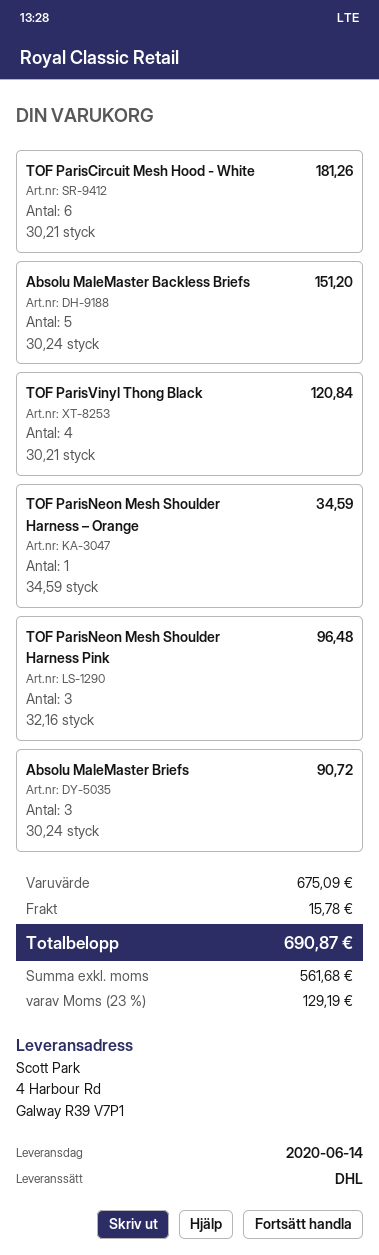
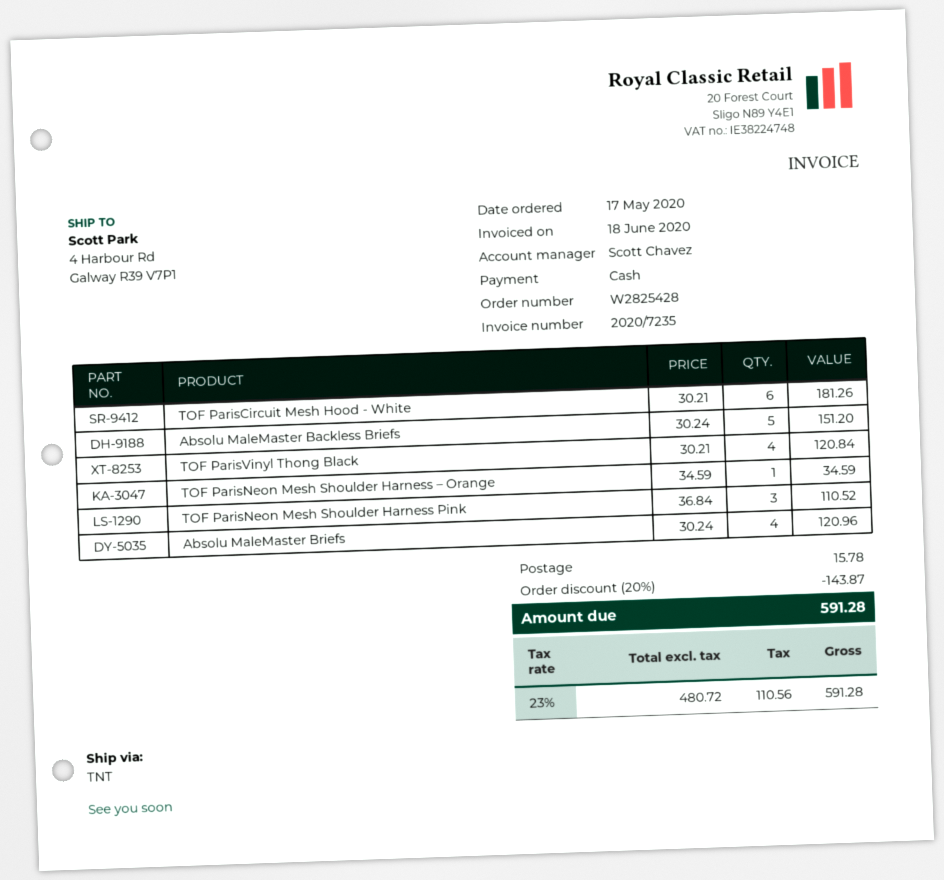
shipping method: DHL -> TNT
TOF ParisNeon Mesh Shoulder Harness Pink: 3 x 32.16 = 96.48 -> 3 x 36.84 = 110.52
Absolu MaleMaster Briefs: 3 x 30.24 = 90.72 -> 4 x 30.24 = 120.96
discount: none -> 20% = 143.87
net: 561.68 -> 480.72
tax: 23% = 129.19 -> 23% = 110.56
total: 690.87 -> 591.28

